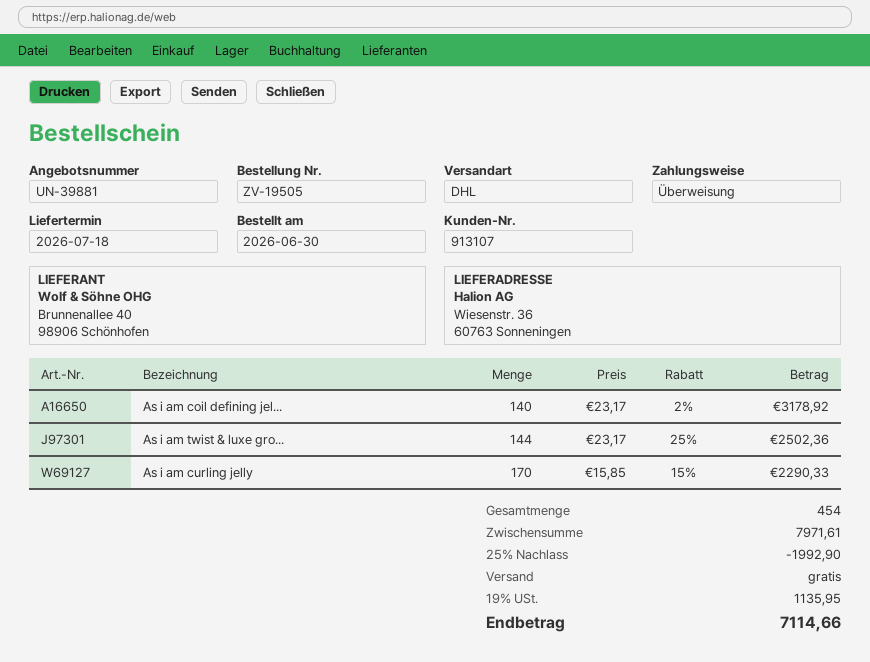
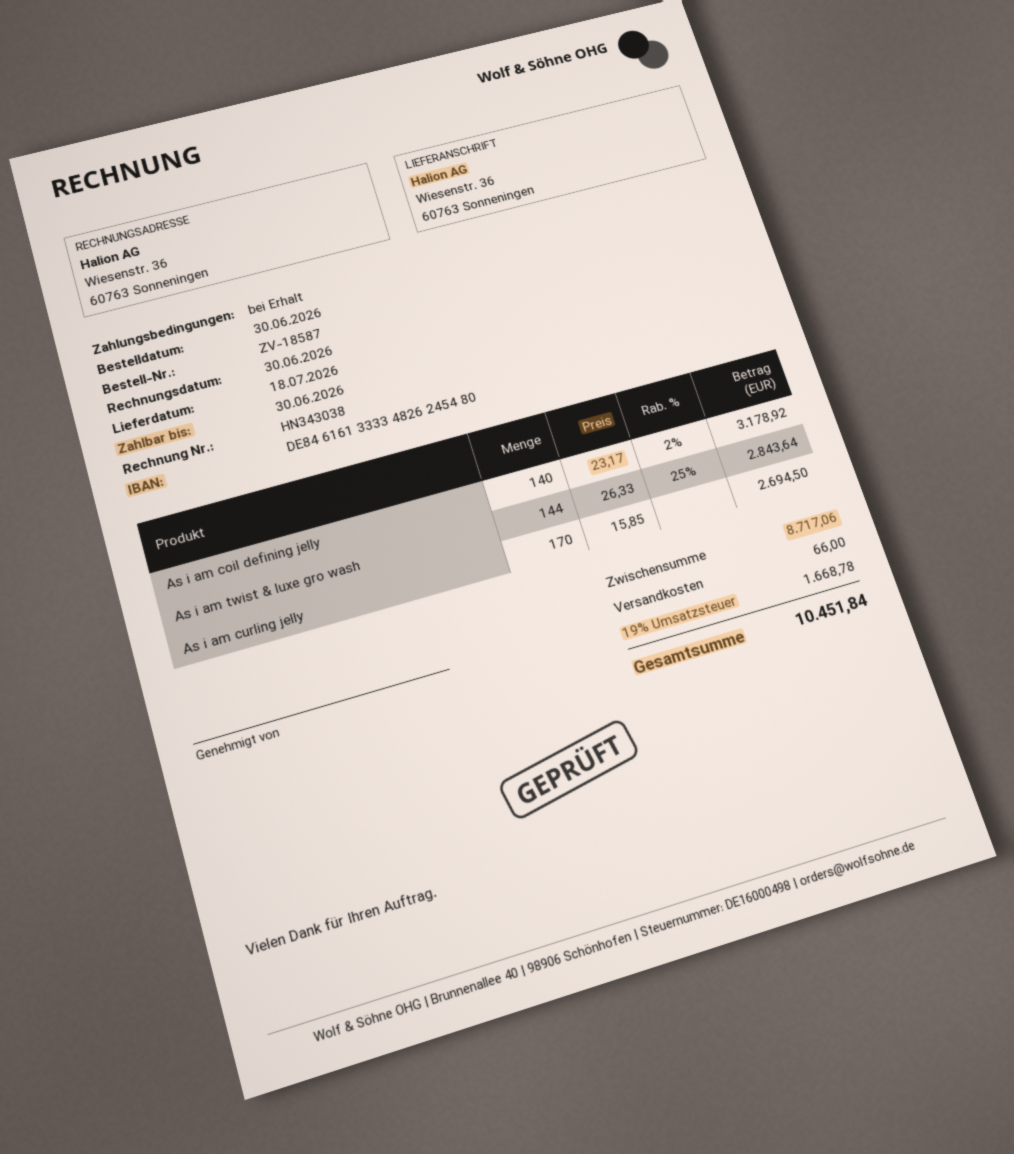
order number: ZV-19505 -> ZV-18587
As i am twist & luxe gro...: 144 x 23.17 - 25% = 2502.36 -> 144 x 26.33 - 25% = 2843.64
As i am curling jelly: 170 x 15.85 - 15% = 2290.33 -> 170 x 15.85 = 2694.50
subtotal: 7971.61 -> 8717.06
discount: 25% = 1992.90 -> none
shipping: 0.00 -> 66.00
tax: 19% = 1135.95 -> 19% = 1668.78
total: 7114.66 -> 10451.84

